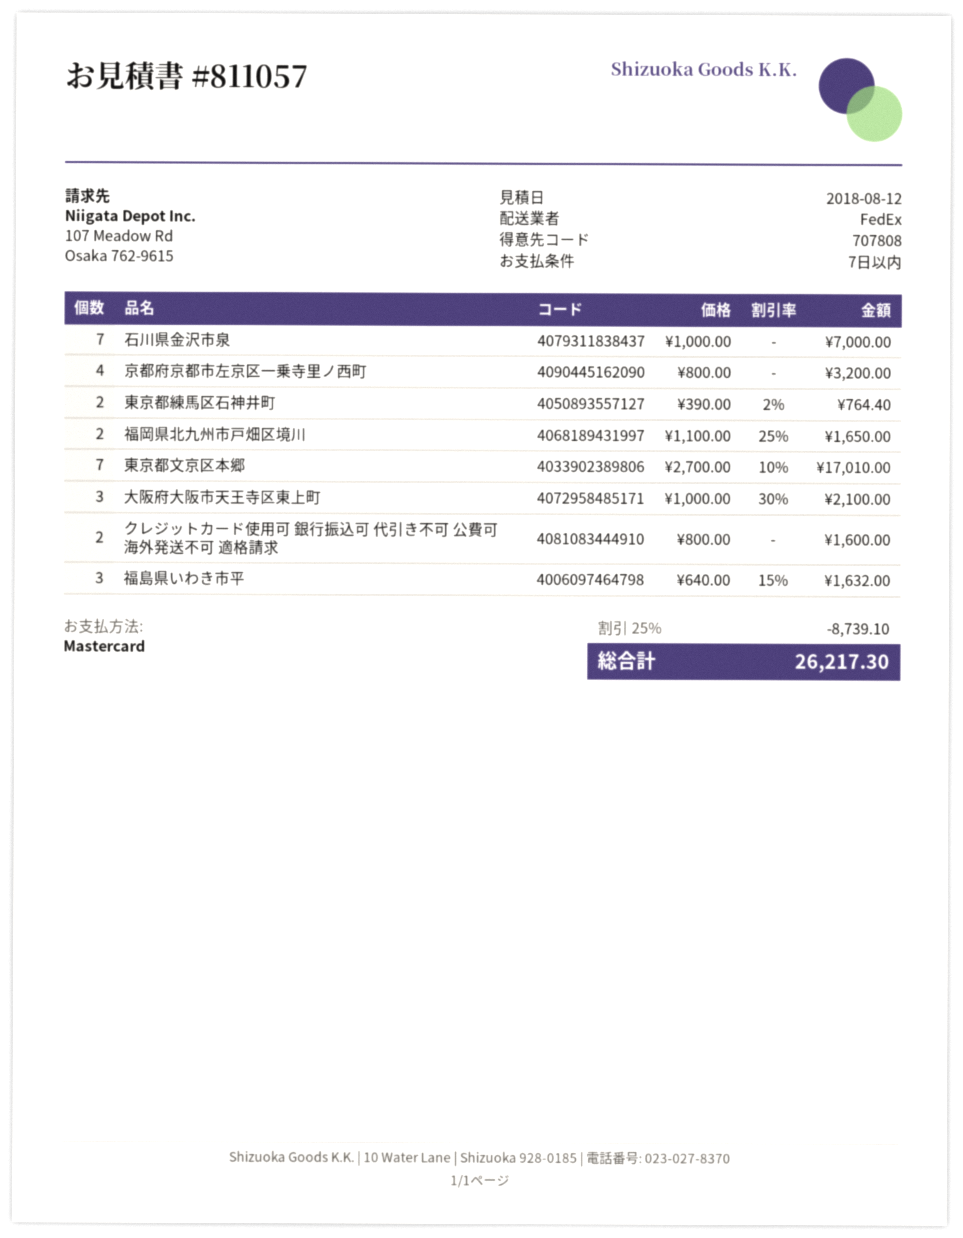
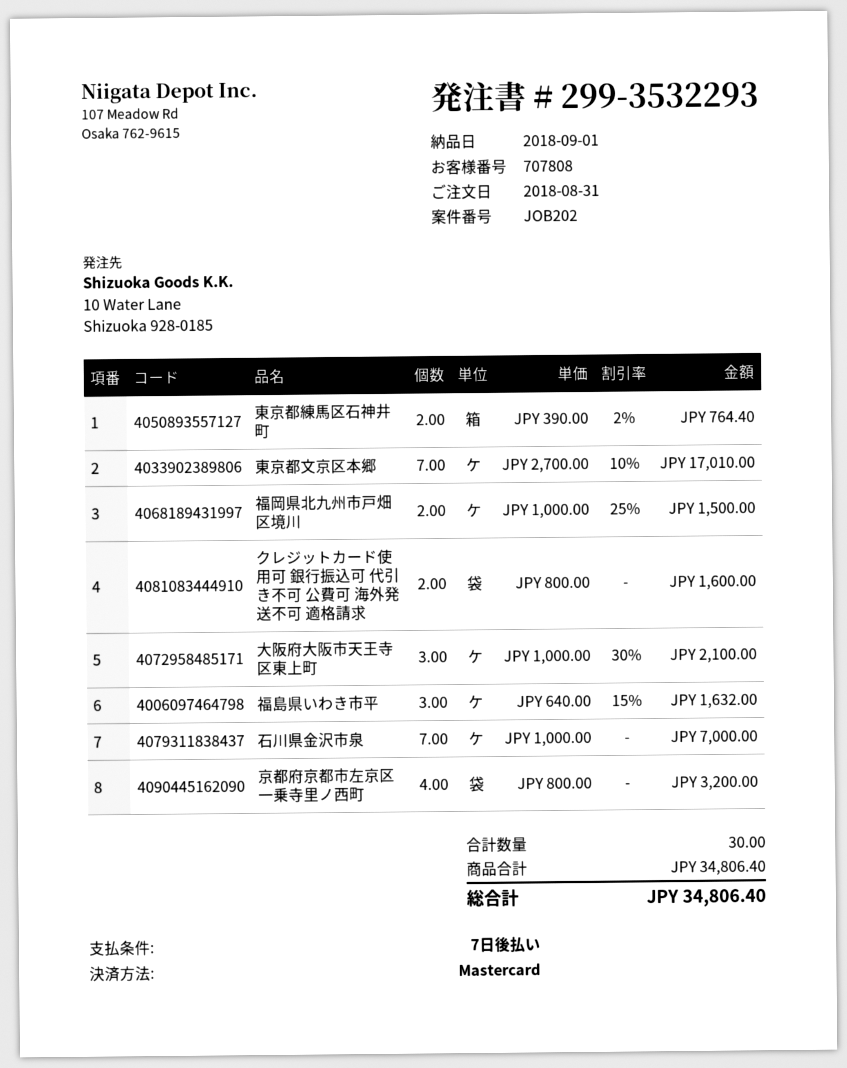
福岡県北九州市戸畑区境川: 2 x 1100.00 - 25% = 1650.00 -> 2 x 1000.00 - 25% = 1500.00
discount: 25% = 8739.10 -> none
total: 26217.30 -> 34806.40

